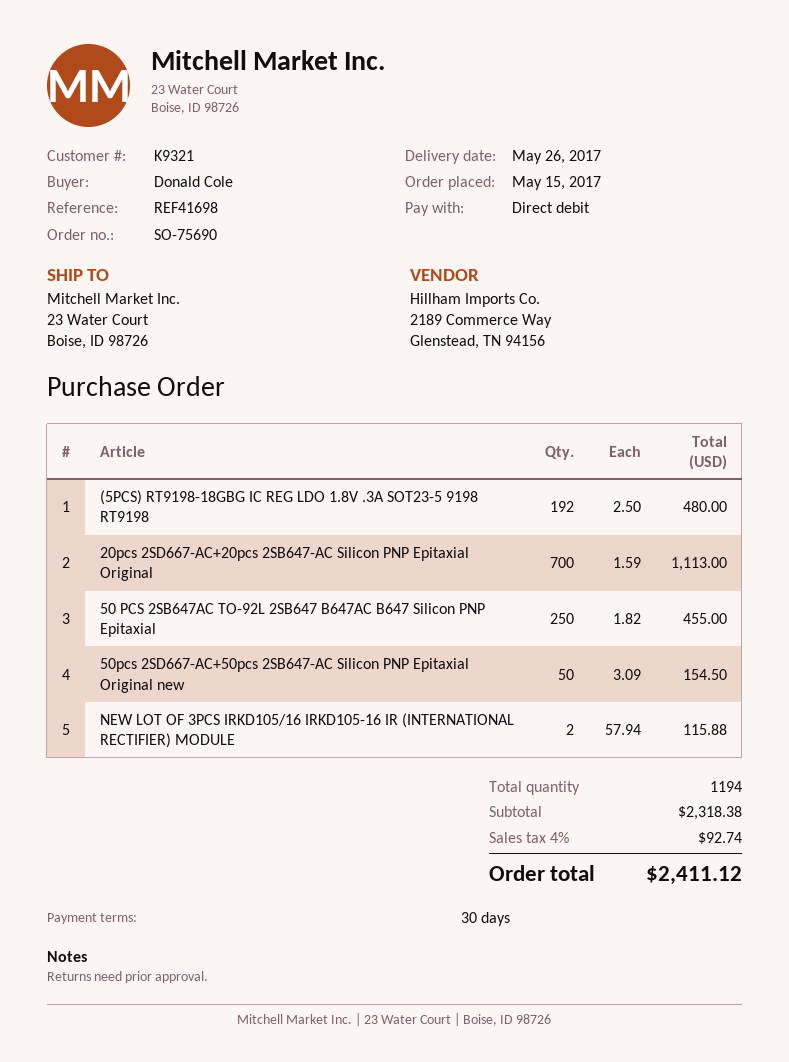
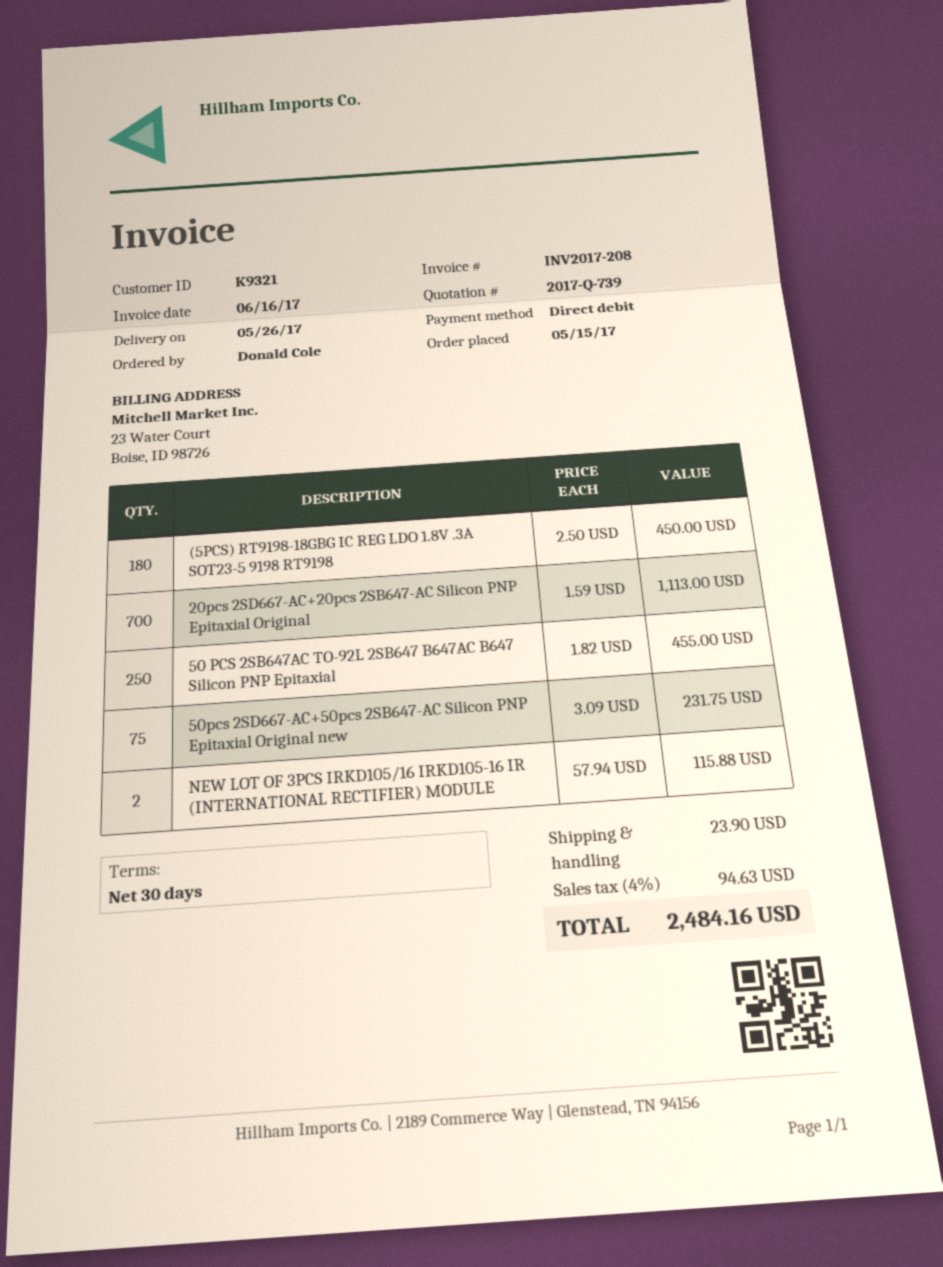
(5PCS) RT9198-18GBG IC REG LDO 1.8V .3A SOT23-5 9198 RT9198: 192 x 2.50 = 480.00 -> 180 x 2.50 = 450.00
50pcs 2SD667-AC+50pcs 2SB647-AC Silicon PNP Epitaxial Original new: 50 x 3.09 = 154.50 -> 75 x 3.09 = 231.75
shipping: none -> 23.90
tax: 4% = 92.74 -> 4% = 94.63
total: 2411.12 -> 2484.16

